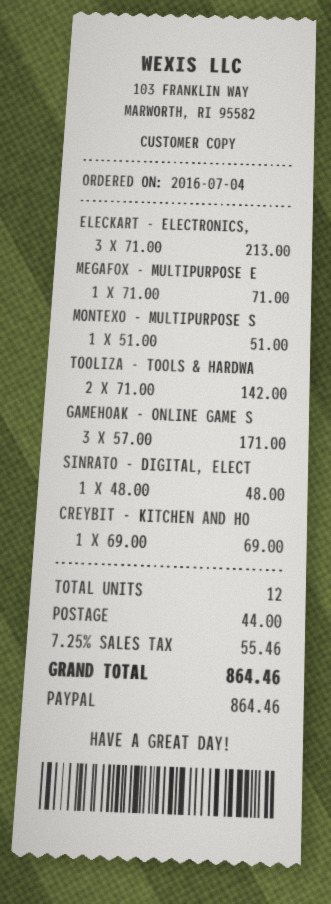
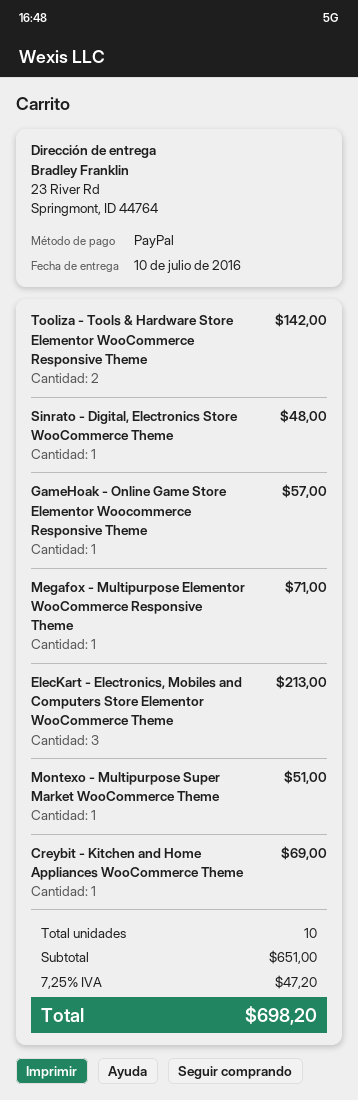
GAMEHOAK - ONLINE GAME S: 3 for 171.00 -> 1 for 57.00
total quantity: 12 -> 10
shipping: 44.00 -> none
tax: 7.25% = 55.46 -> 7.25% = 47.20
total: 864.46 -> 698.20

